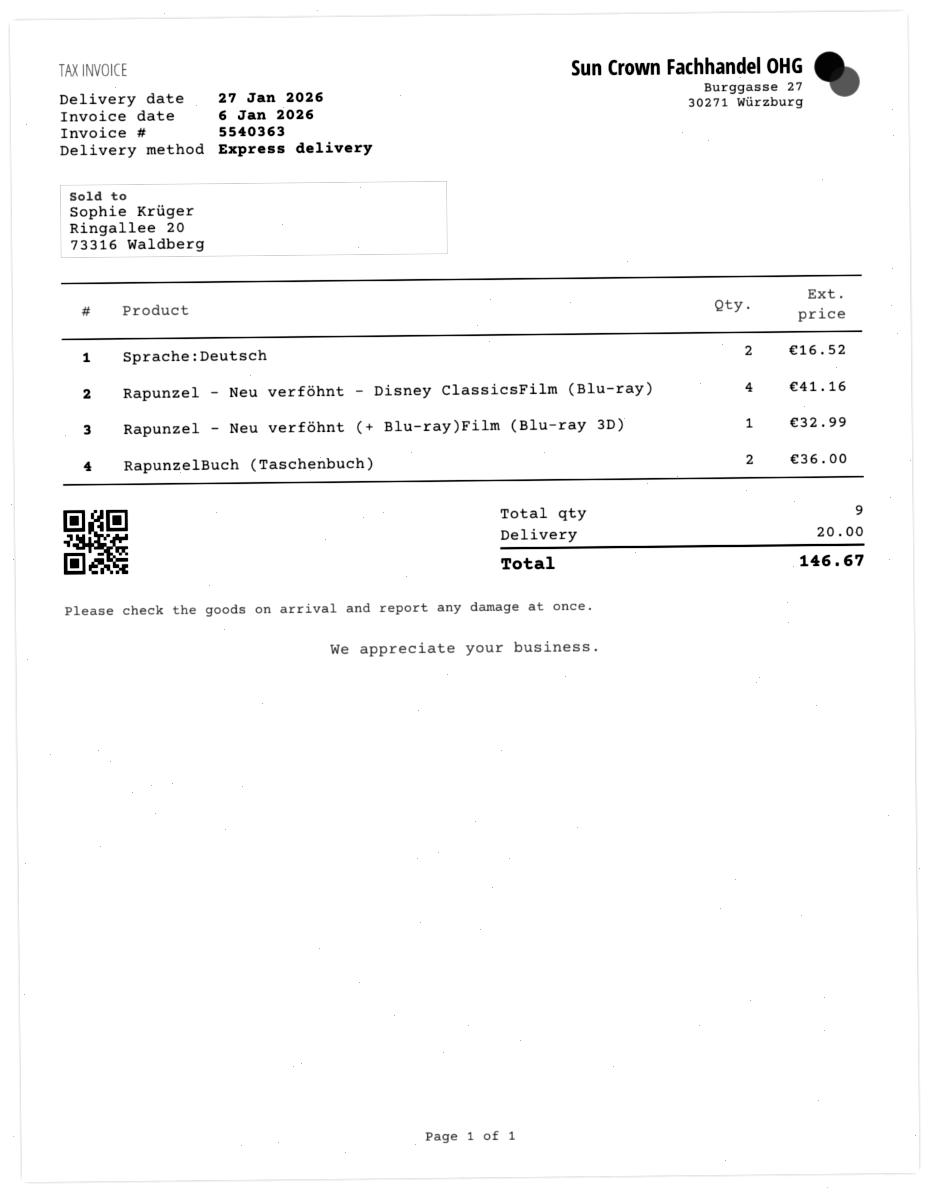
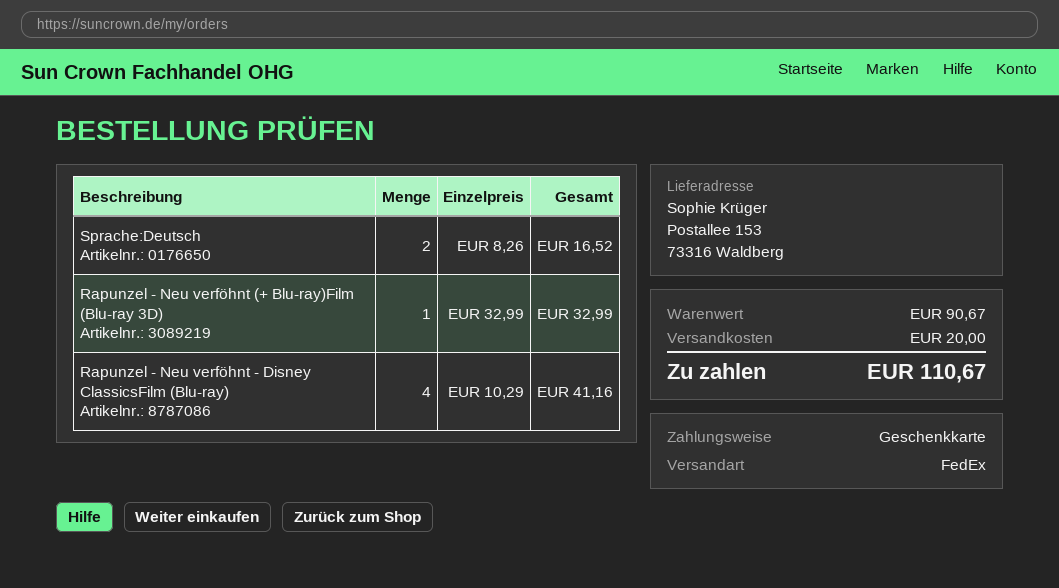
shipping method: express -> FedEx
RapunzelBuch (Taschenbuch): 2 for 36.00 -> none
total: 146.67 -> 110.67

